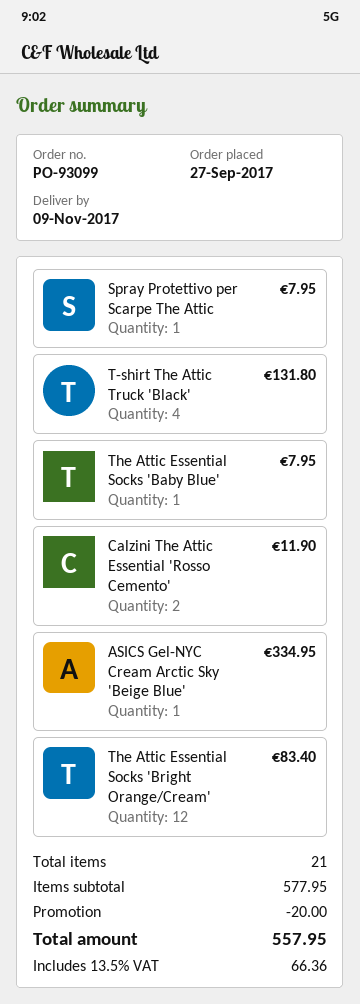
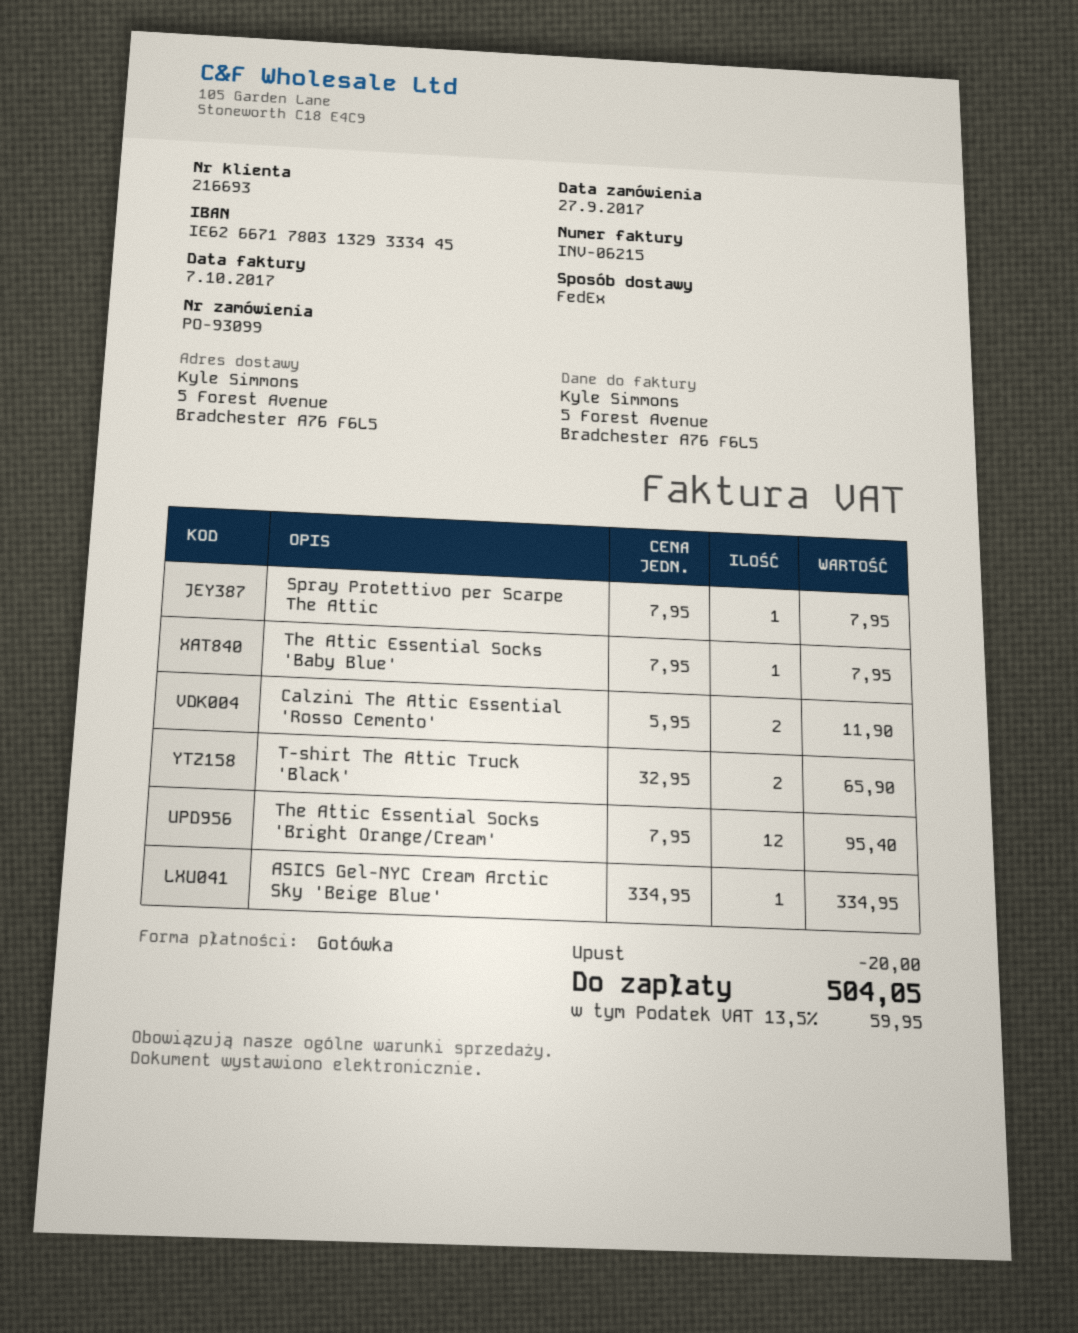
T-shirt The Attic Truck 'Black': 4 for 131.80 -> 2 for 65.90
The Attic Essential Socks 'Bright Orange/Cream': 12 for 83.40 -> 12 for 95.40
tax: 13.5% = 66.36 -> 13.5% = 59.95
total: 557.95 -> 504.05

